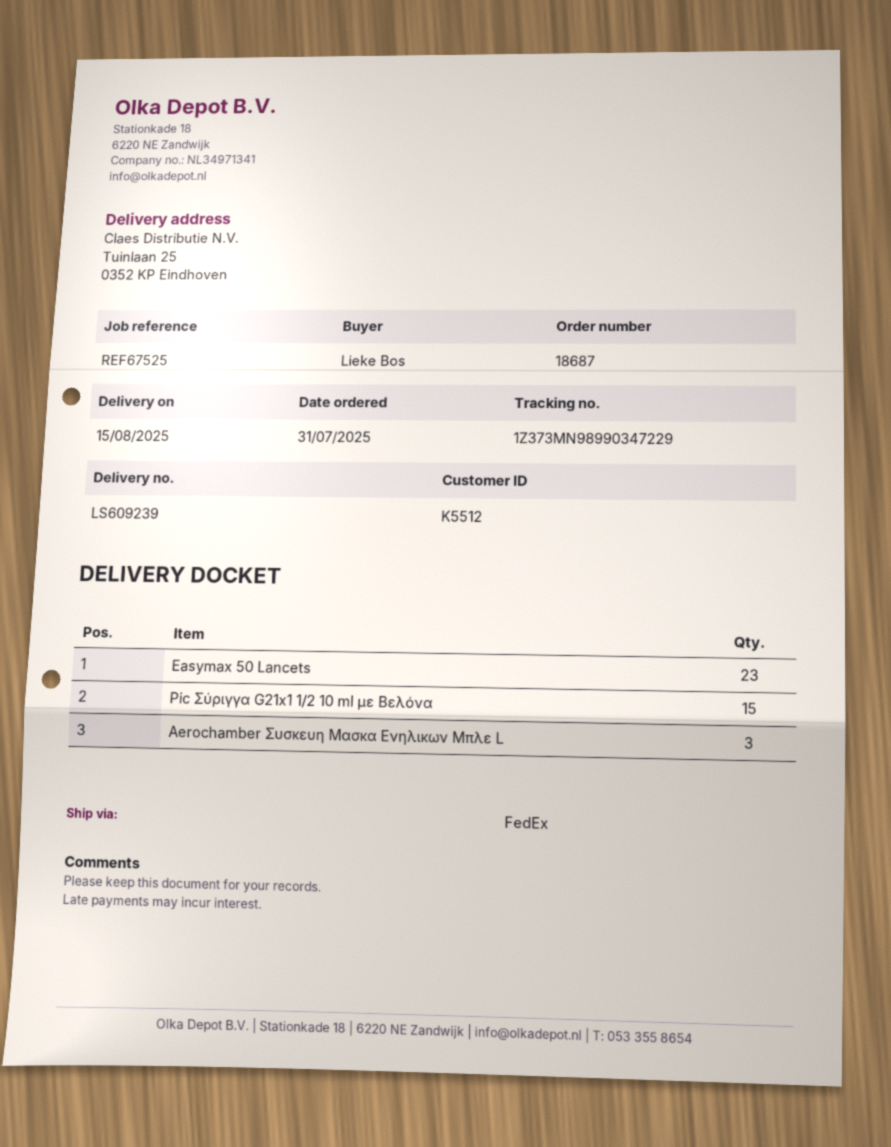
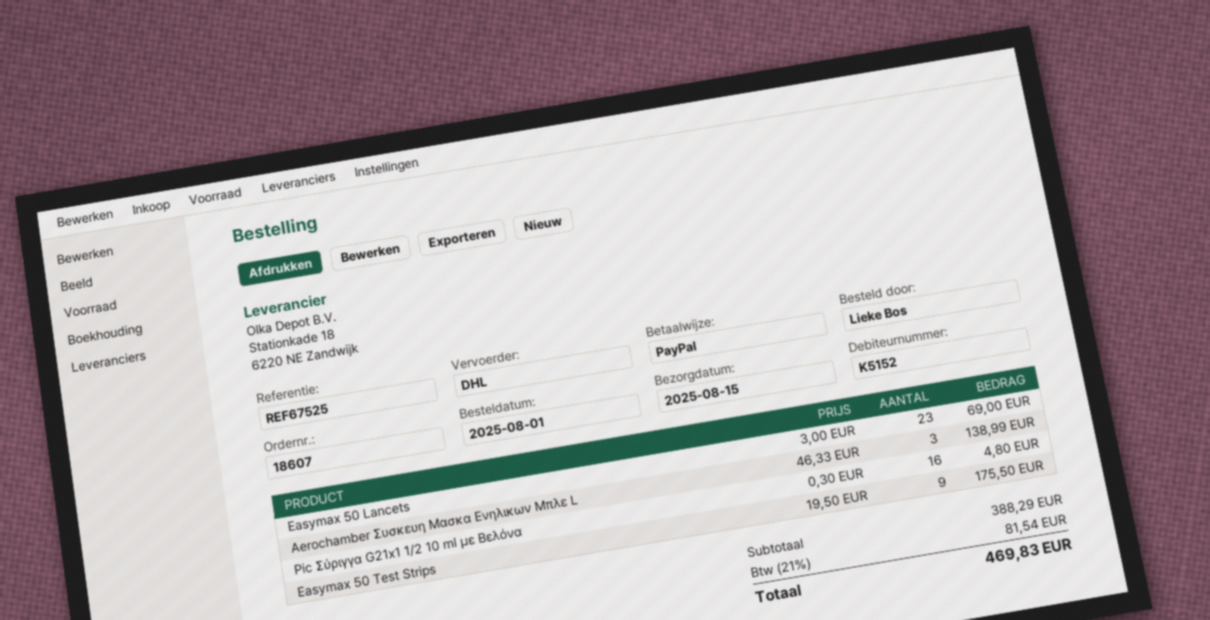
order number: 18687 -> 18607
order date: 2025-07-31 -> 2025-08-01
customer number: K5512 -> K5152
shipping method: FedEx -> DHL
Pic Σύριγγα G21x1 1/2 10 ml με Βελόνα: 15 -> 16
Easymax 50 Test Strips: none -> 9

